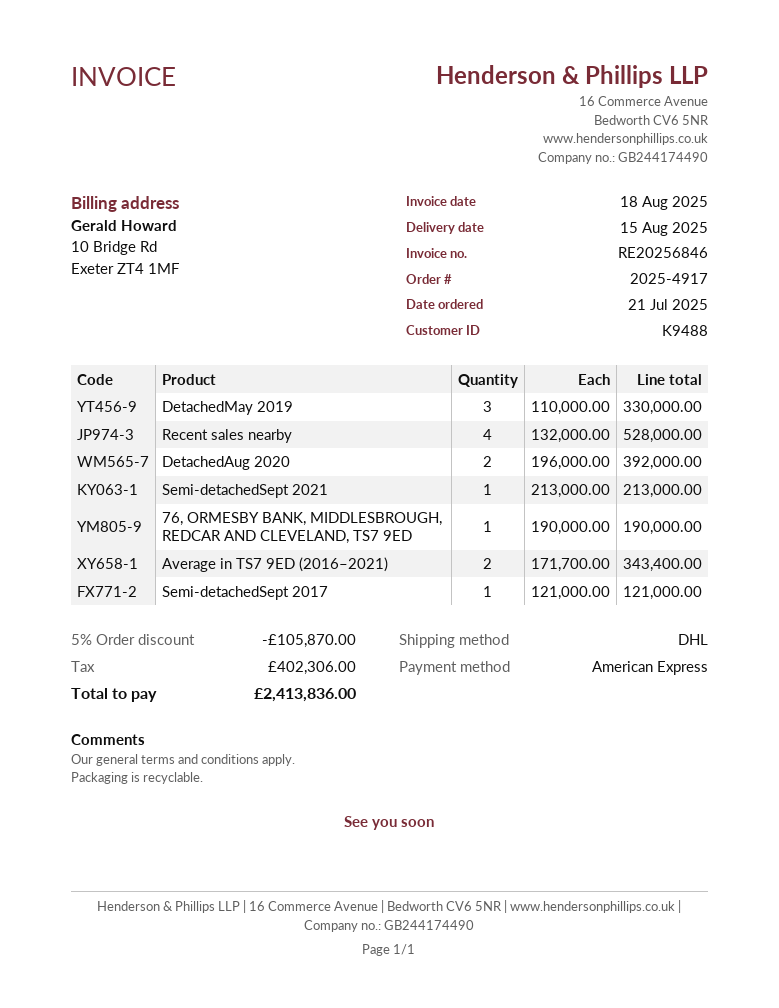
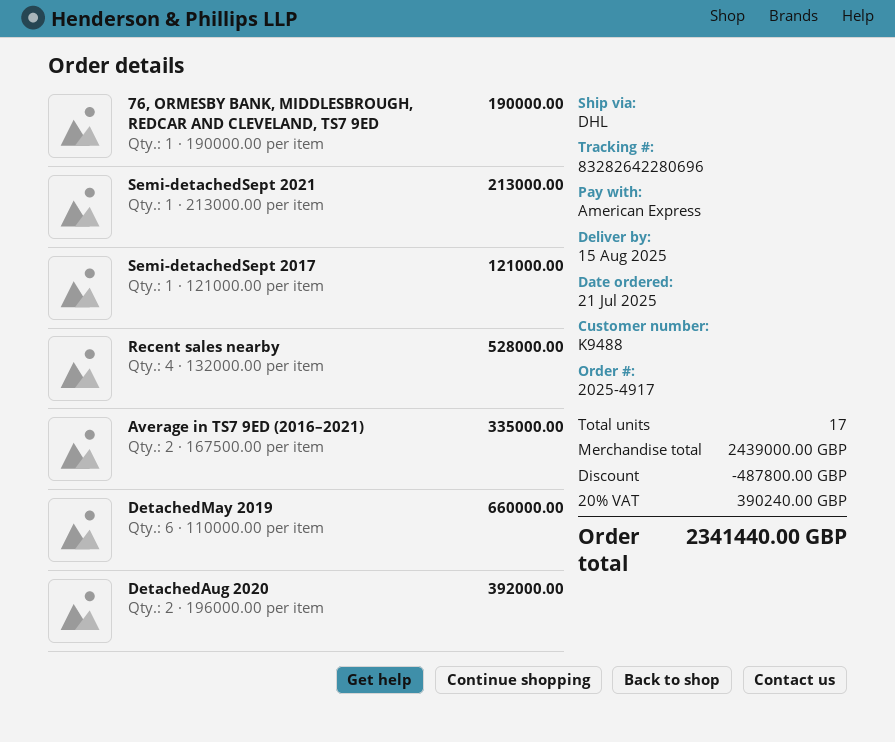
DetachedMay 2019: 3 x 110000.00 = 330000.00 -> 6 x 110000.00 = 660000.00
Average in TS7 9ED (2016–2021): 2 x 171700.00 = 343400.00 -> 2 x 167500.00 = 335000.00
discount: 105870.00 -> 487800.00
tax: 402306.00 -> 390240.00
total: 2413836.00 -> 2341440.00

